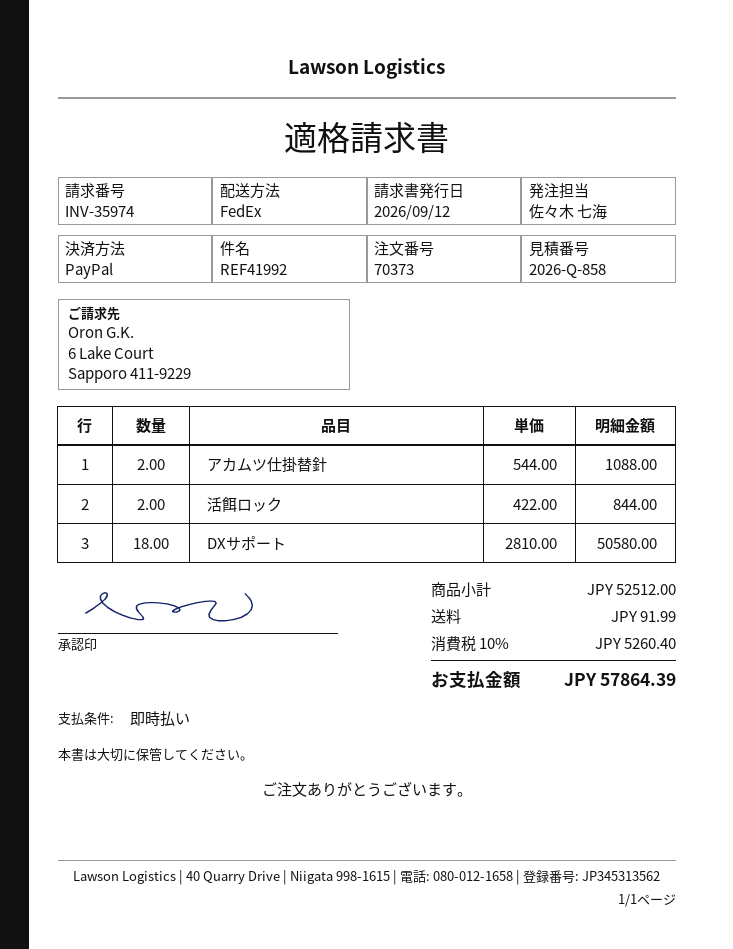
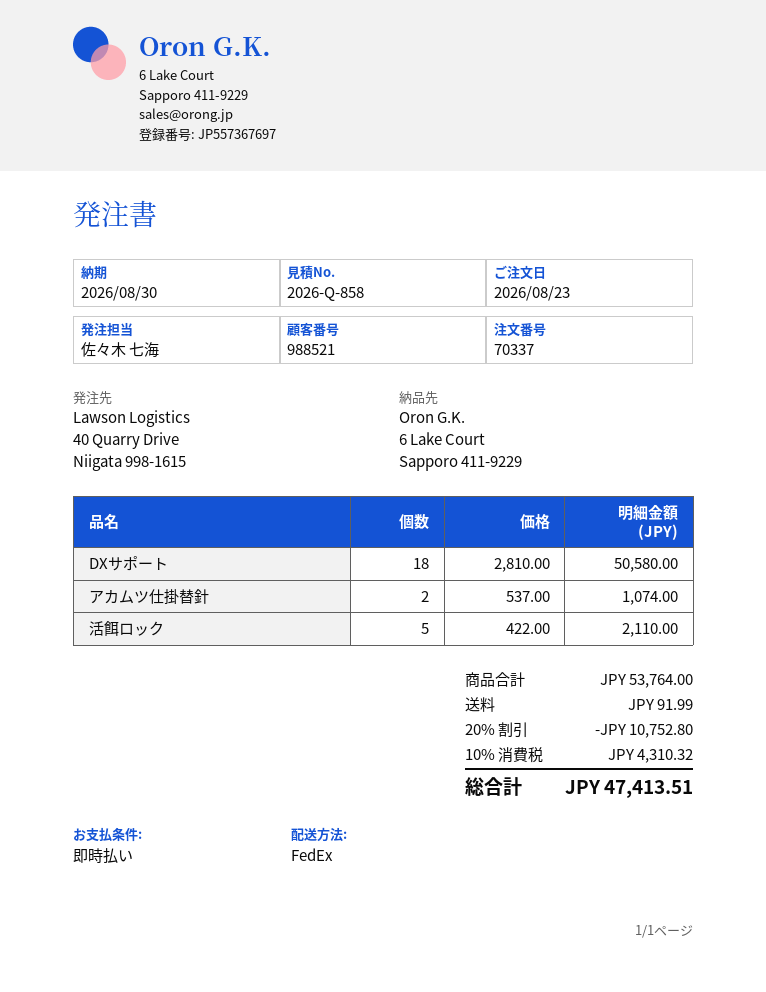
order number: 70373 -> 70337
アカムツ仕掛替針: 2 x 544.00 = 1088.00 -> 2 x 537.00 = 1074.00
活餌ロック: 2 x 422.00 = 844.00 -> 5 x 422.00 = 2110.00
subtotal: 52512.00 -> 53764.00
discount: none -> 20% = 10752.80
tax: 10% = 5260.40 -> 10% = 4310.32
total: 57864.39 -> 47413.51

